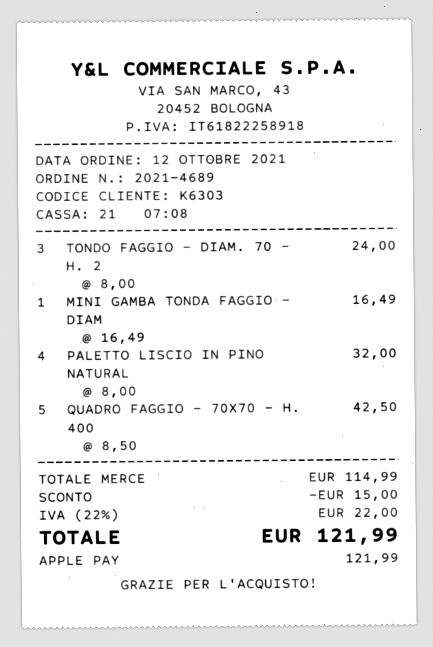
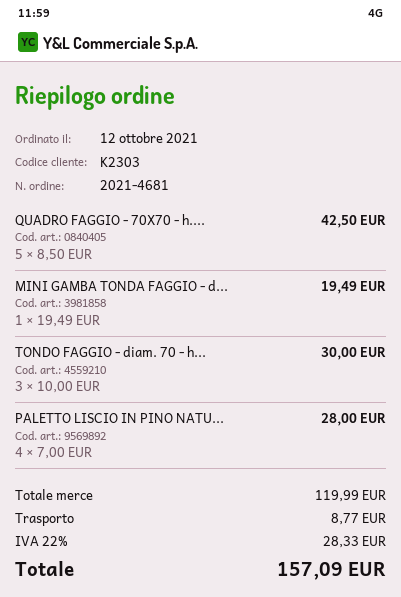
order number: 2021-4689 -> 2021-4681
customer number: K6303 -> K2303
TONDO FAGGIO - DIAM. 70 - H. 2: 3 x 8.00 = 24.00 -> 3 x 10.00 = 30.00
MINI GAMBA TONDA FAGGIO - DIAM: 1 x 16.49 = 16.49 -> 1 x 19.49 = 19.49
PALETTO LISCIO IN PINO NATURAL: 4 x 8.00 = 32.00 -> 4 x 7.00 = 28.00
subtotal: 114.99 -> 119.99
discount: 15.00 -> none
shipping: none -> 8.77
tax: 22% = 22.00 -> 22% = 28.33
total: 121.99 -> 157.09

